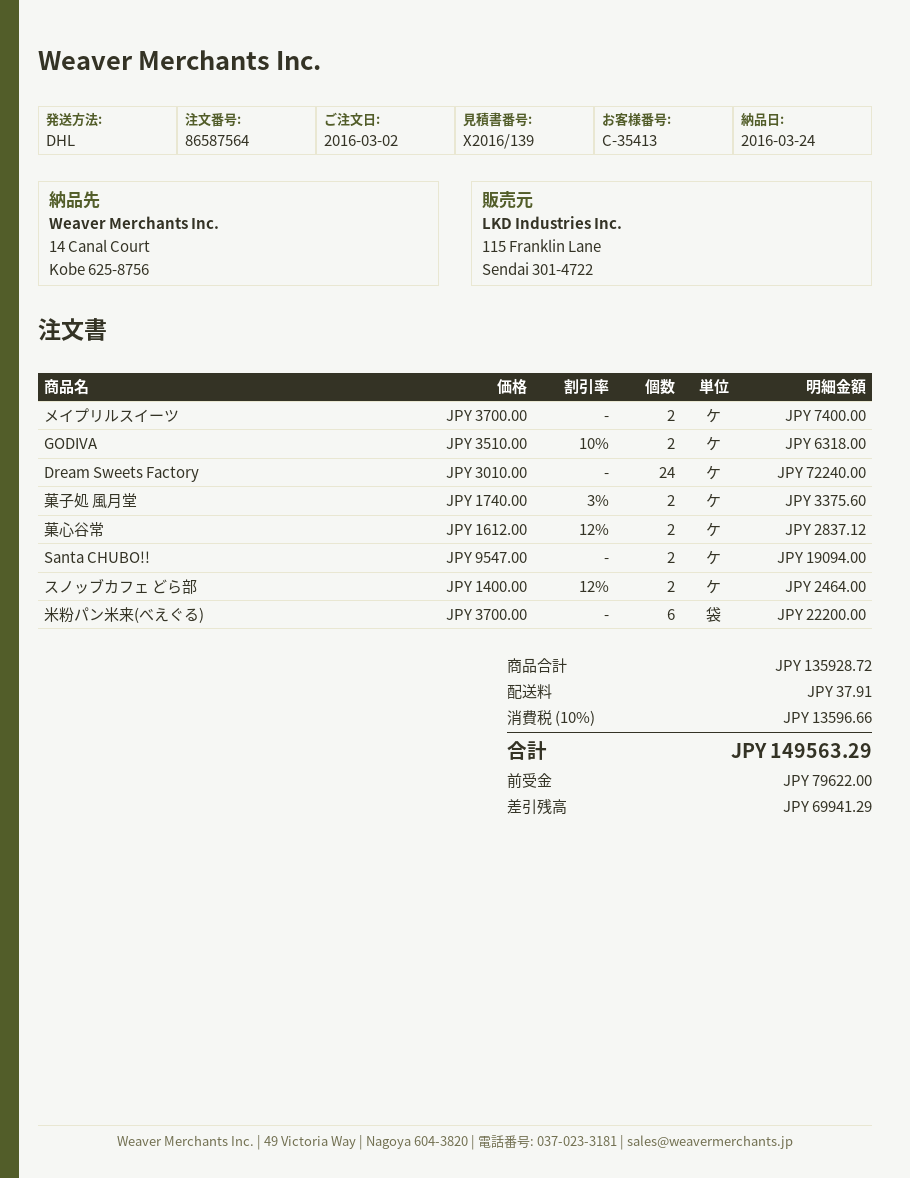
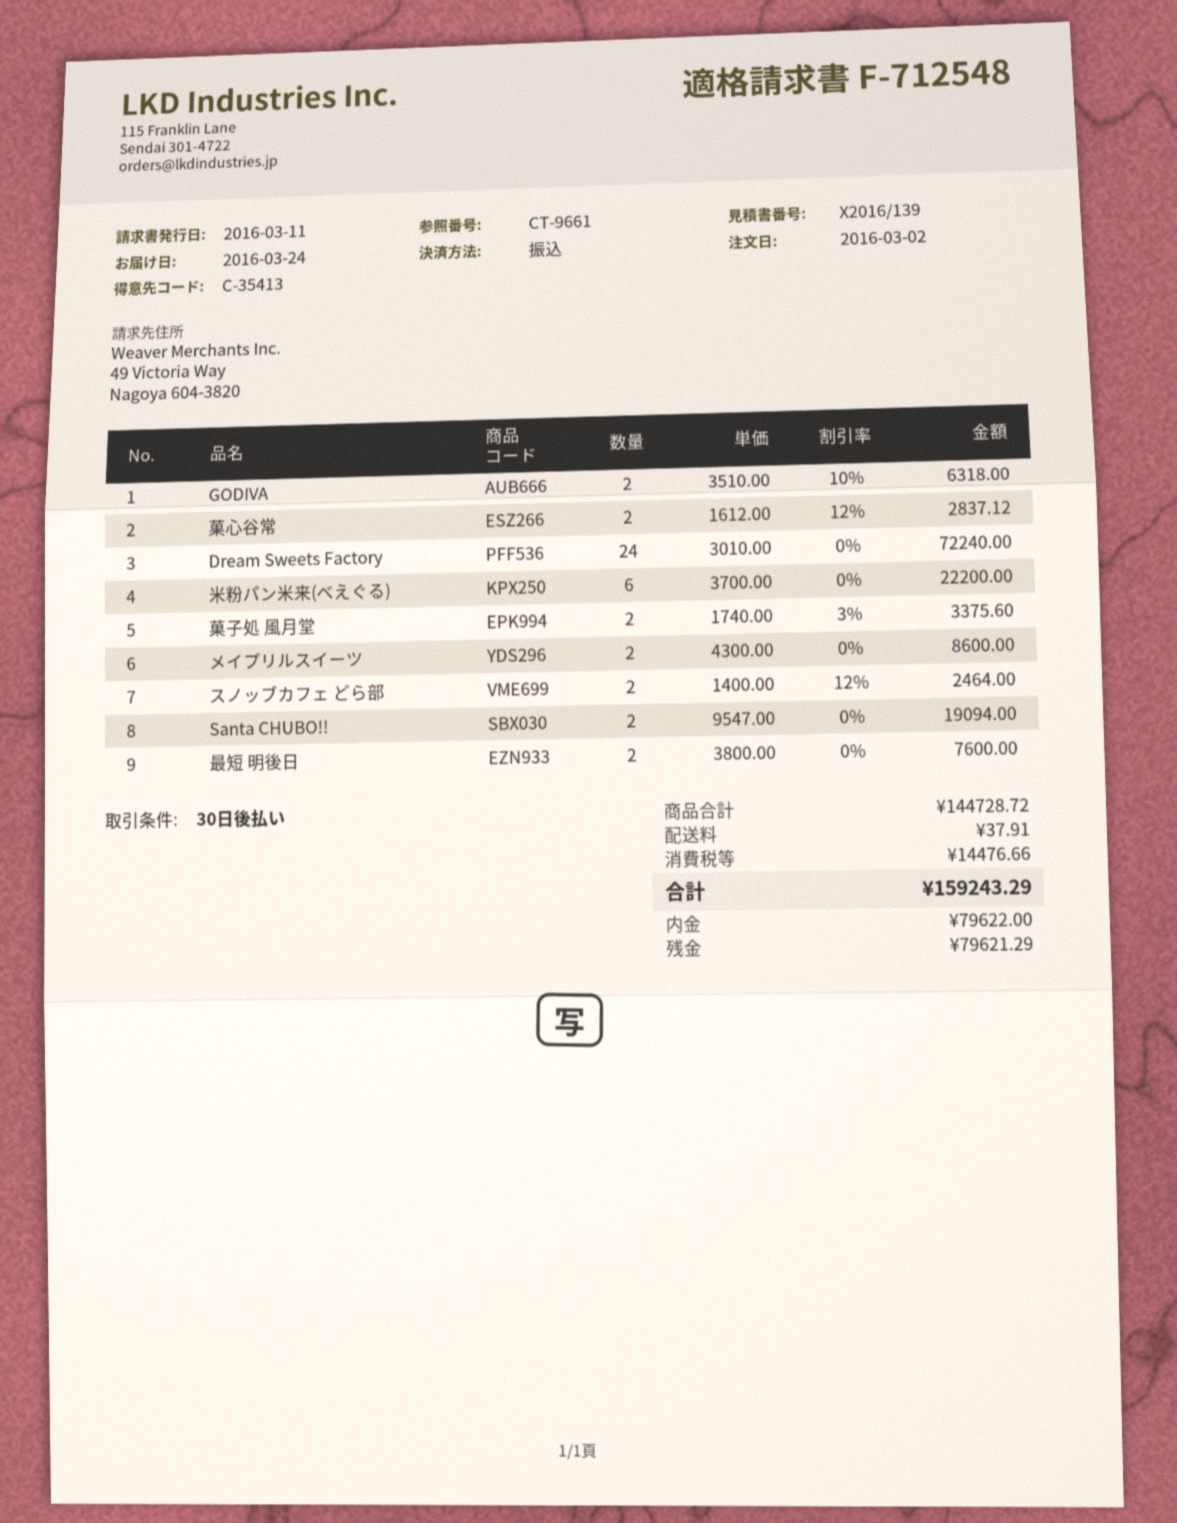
メイプリルスイーツ: 2 x 3700.00 = 7400.00 -> 2 x 4300.00 = 8600.00
最短 明後日: none -> 2 x 3800.00 = 7600.00
subtotal: 135928.72 -> 144728.72
tax: 13596.66 -> 14476.66
total: 149563.29 -> 159243.29
balance: 69941.29 -> 79621.29

